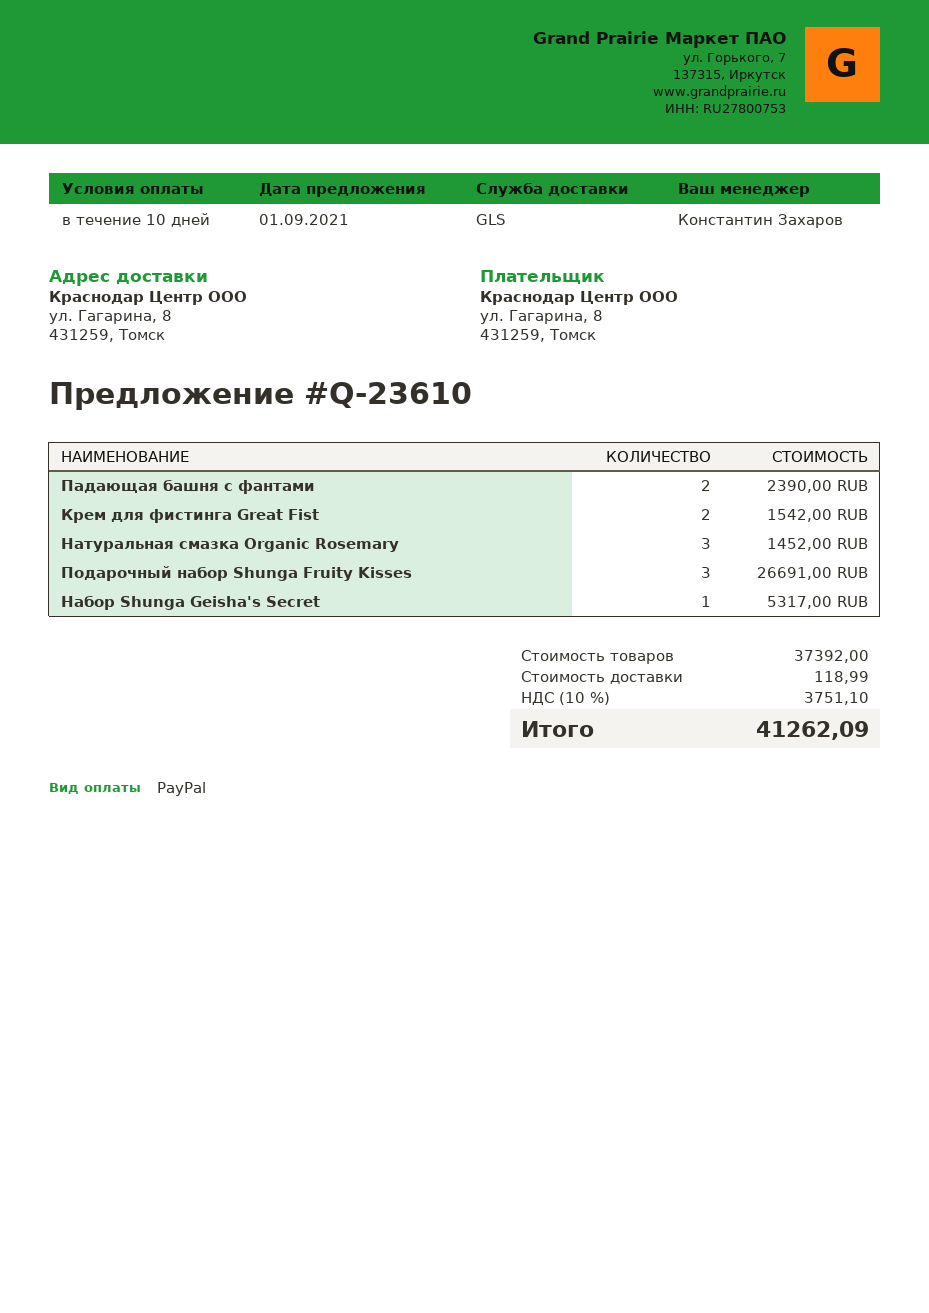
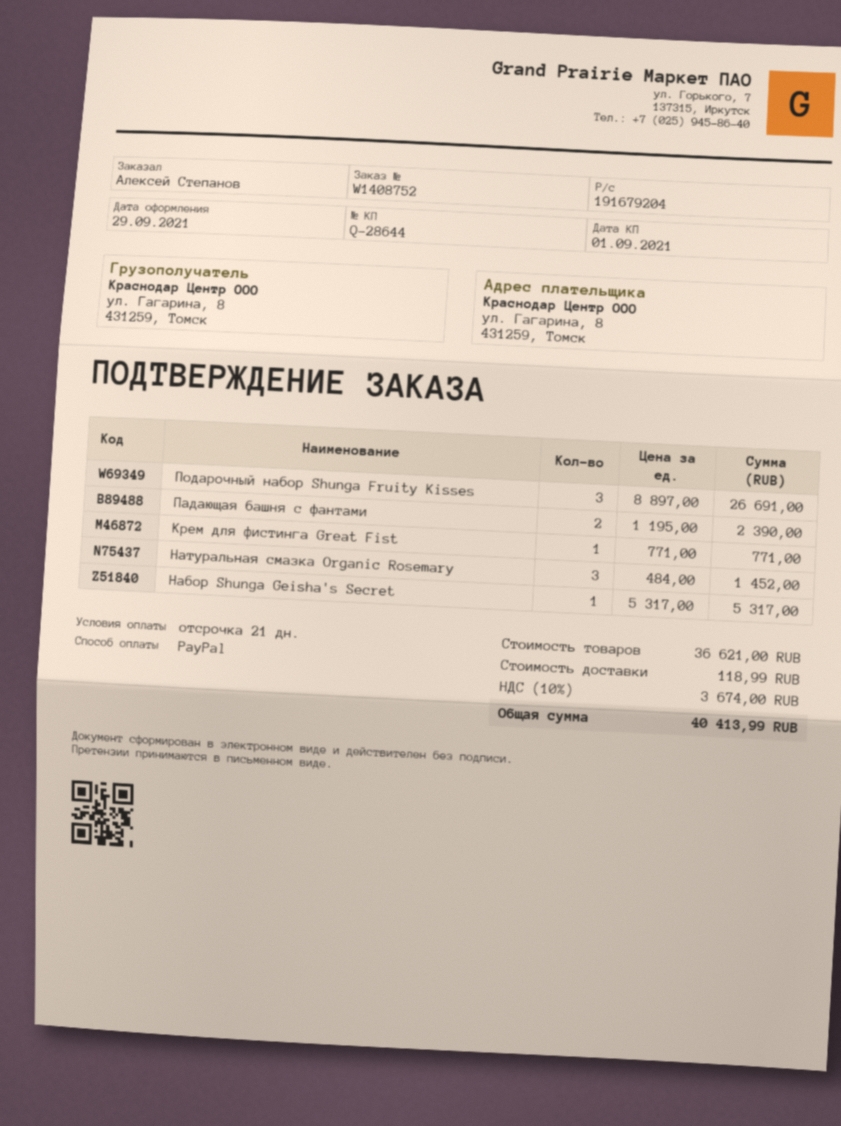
quote number: Q-23610 -> Q-28644
payment terms: 10 days -> 21 days
Крем для фистинга Great Fist: 2 for 1542.00 -> 1 for 771.00
subtotal: 37392.00 -> 36621.00
tax: 10% = 3751.10 -> 10% = 3674.00
total: 41262.09 -> 40413.99

